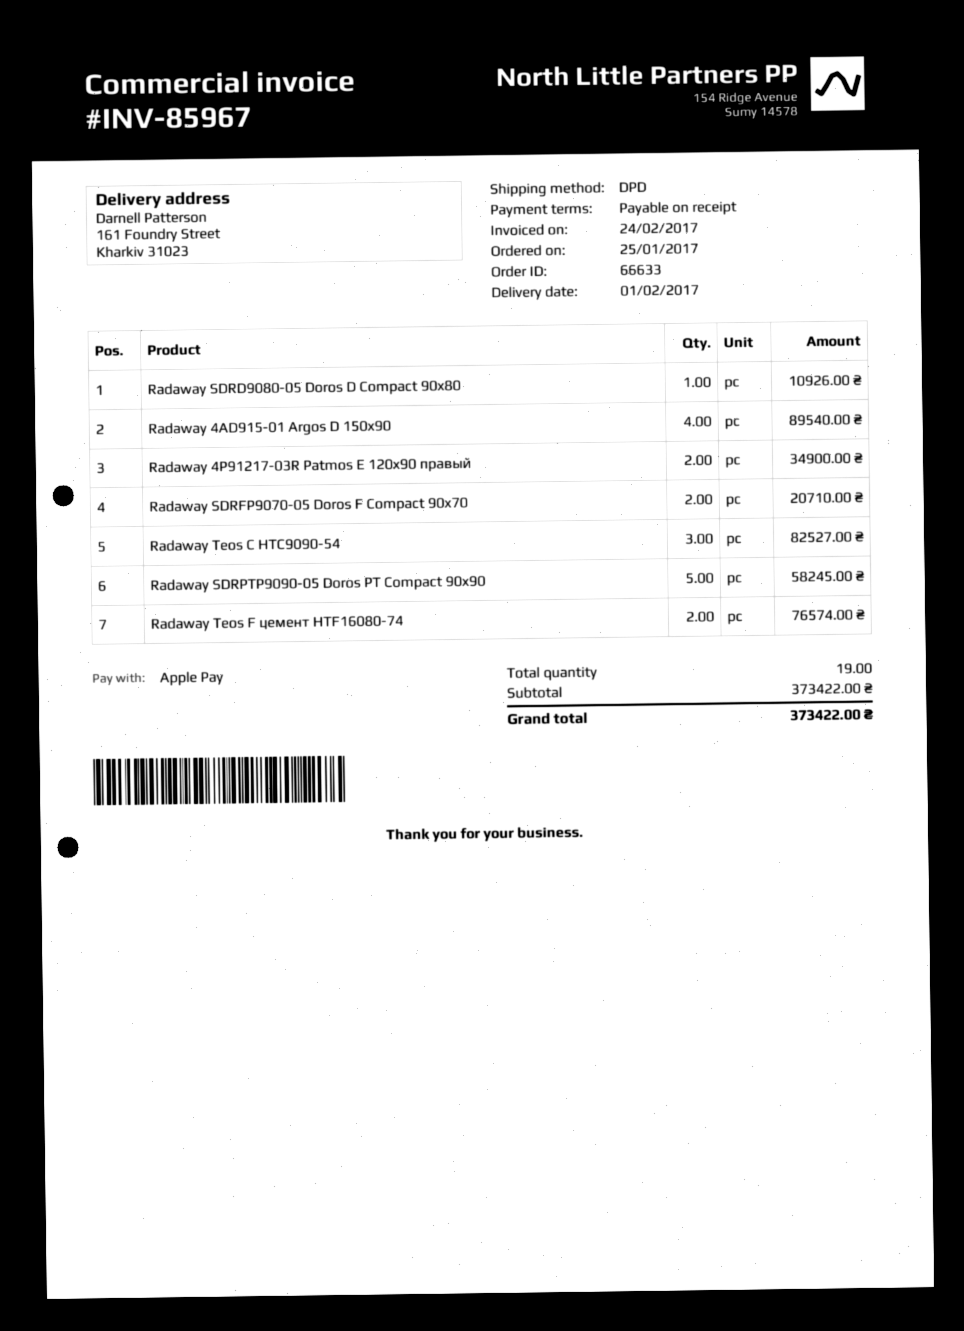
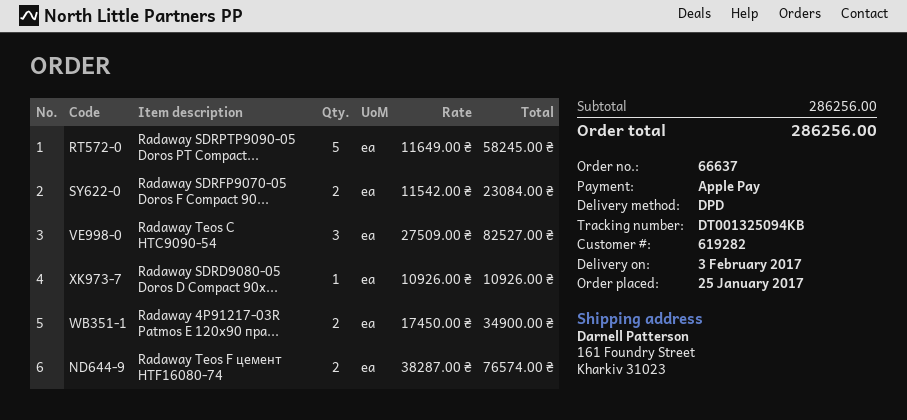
order number: 66633 -> 66637
delivery date: 2017-02-01 -> 2017-02-03
Radaway 4AD915-01 Argos D 150x90: 4 for 89540.00 -> none
Radaway SDRFP9070-05 Doros F Compact 90x70: 2 for 20710.00 -> 2 for 23084.00
subtotal: 373422.00 -> 286256.00
total: 373422.00 -> 286256.00

